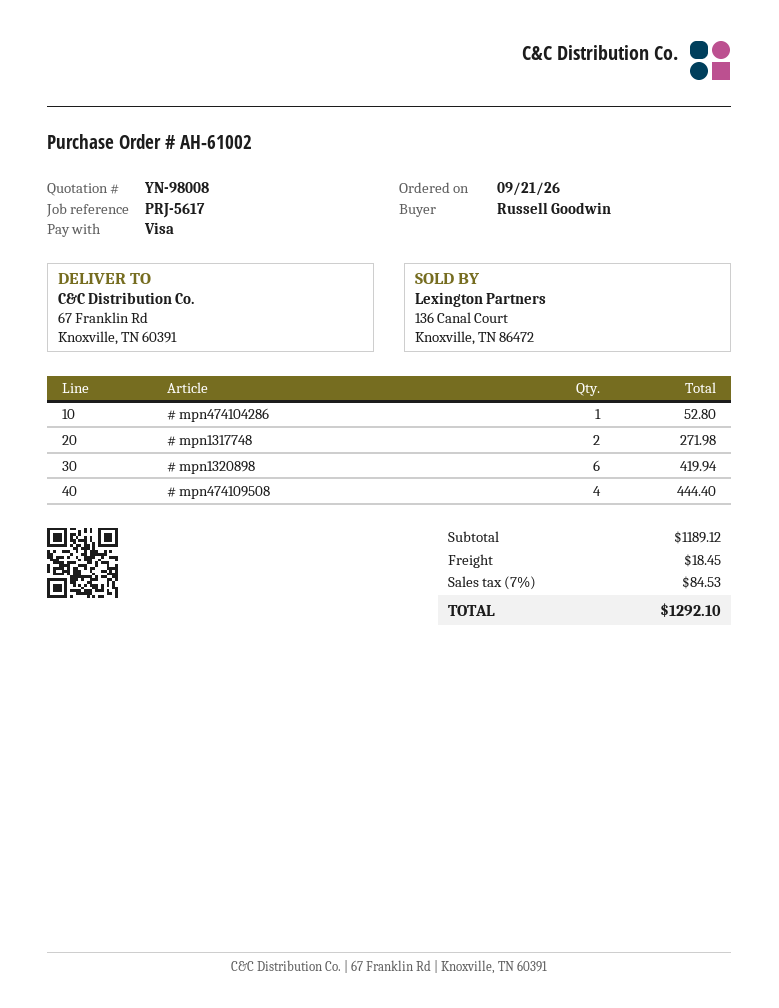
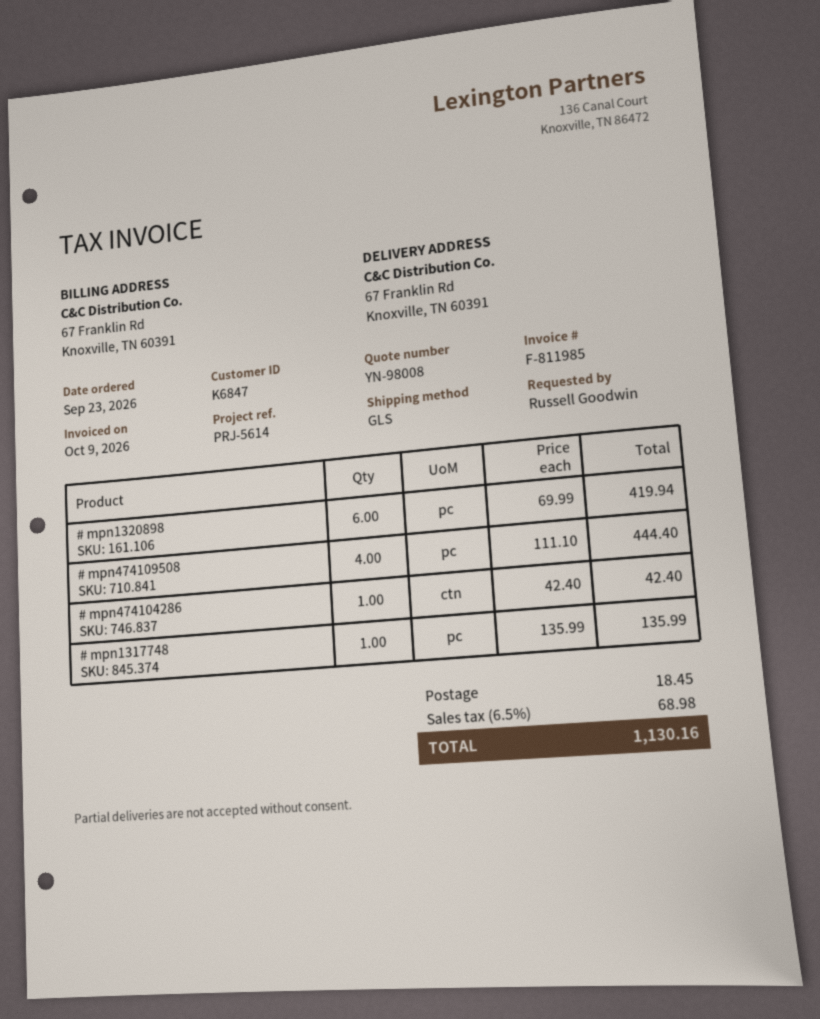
order date: 2026-09-21 -> 2026-09-23
reference: PRJ-5617 -> PRJ-5614
# mpn474104286: 1 for 52.80 -> 1 for 42.40
# mpn1317748: 2 for 271.98 -> 1 for 135.99
tax: 7% = 84.53 -> 6.5% = 68.98
total: 1292.10 -> 1130.16

